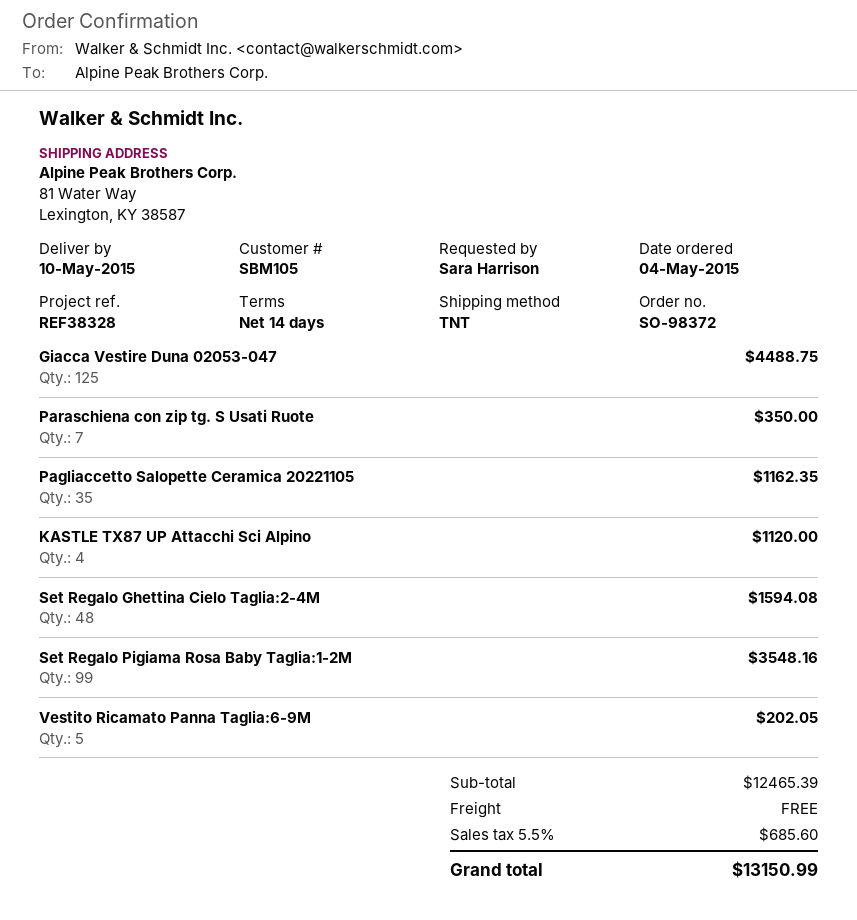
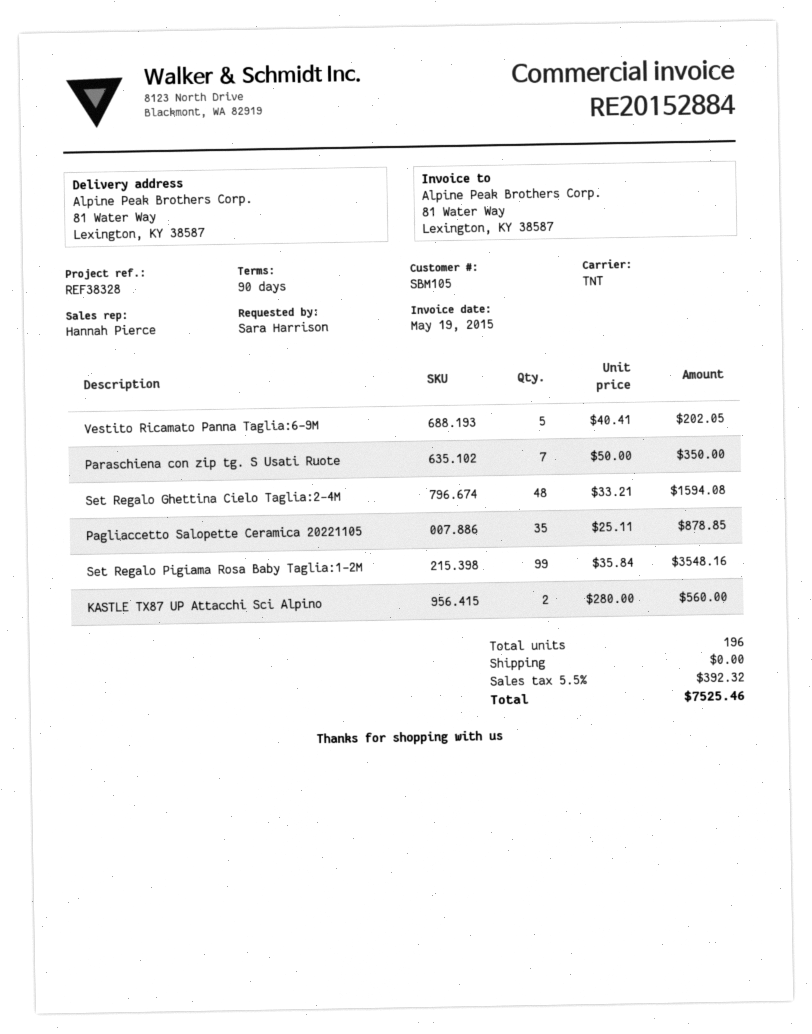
payment terms: 14 days -> 90 days
Giacca Vestire Duna 02053-047: 125 for 4488.75 -> none
Pagliaccetto Salopette Ceramica 20221105: 35 for 1162.35 -> 35 for 878.85
KASTLE TX87 UP Attacchi Sci Alpino: 4 for 1120.00 -> 2 for 560.00
tax: 5.5% = 685.60 -> 5.5% = 392.32
total: 13150.99 -> 7525.46

